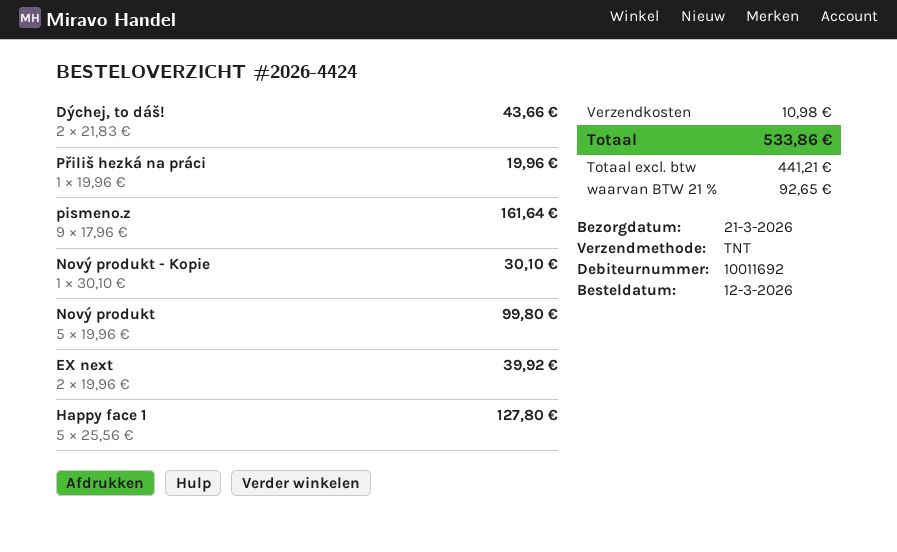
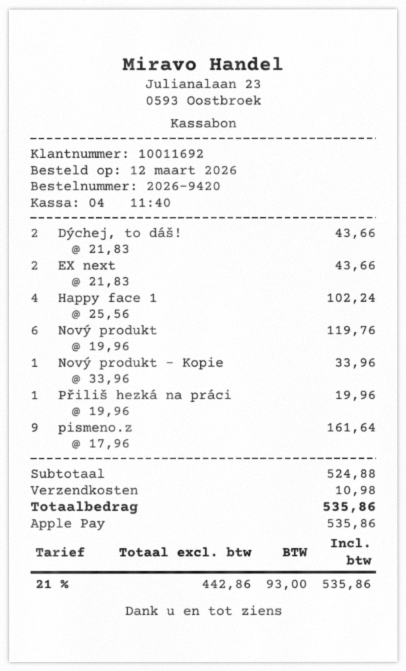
order number: 2026-4424 -> 2026-9420
Nový produkt - Kopie: 1 x 30.10 = 30.10 -> 1 x 33.96 = 33.96
Nový produkt: 5 x 19.96 = 99.80 -> 6 x 19.96 = 119.76
EX next: 2 x 19.96 = 39.92 -> 2 x 21.83 = 43.66
Happy face 1: 5 x 25.56 = 127.80 -> 4 x 25.56 = 102.24
net: 441.21 -> 442.86
tax: 21% = 92.65 -> 21% = 93.00
total: 533.86 -> 535.86

